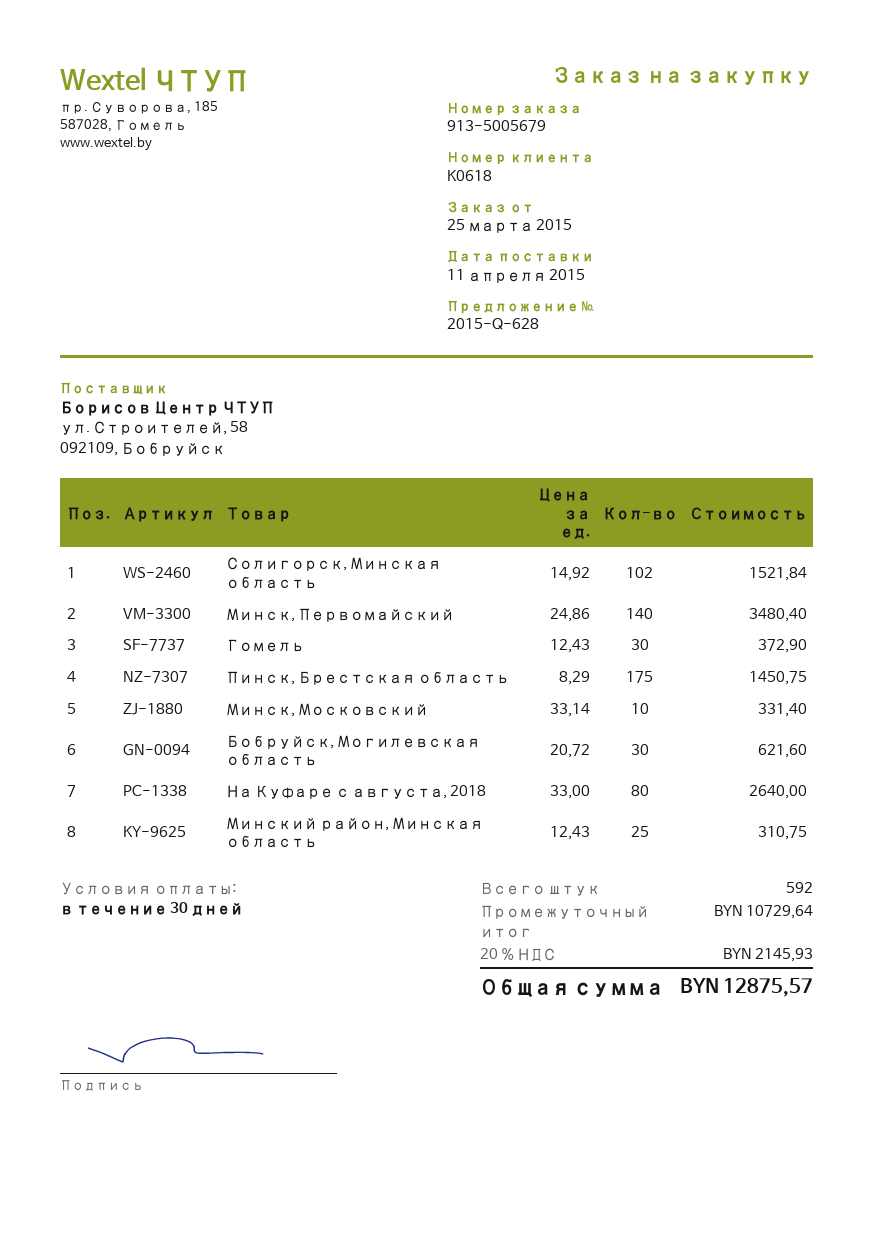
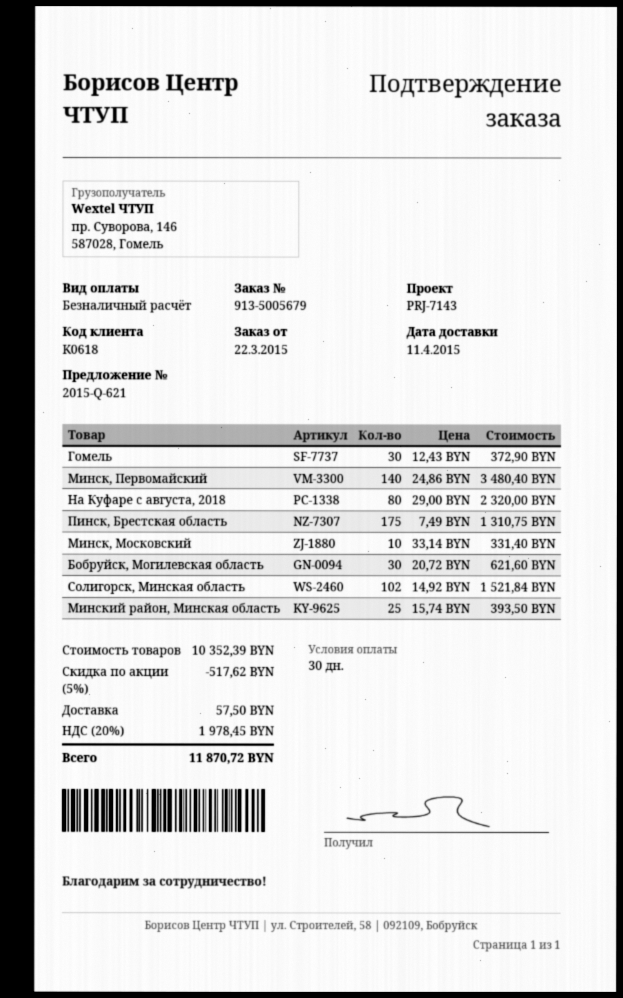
quote number: 2015-Q-628 -> 2015-Q-621
order date: 2015-03-25 -> 2015-03-22
Пинск, Брестская область: 175 x 8.29 = 1450.75 -> 175 x 7.49 = 1310.75
На Куфаре с августа, 2018: 80 x 33.00 = 2640.00 -> 80 x 29.00 = 2320.00
Минский район, Минская область: 25 x 12.43 = 310.75 -> 25 x 15.74 = 393.50
subtotal: 10729.64 -> 10352.39
discount: none -> 5% = 517.62
shipping: none -> 57.50
tax: 20% = 2145.93 -> 20% = 1978.45
total: 12875.57 -> 11870.72

